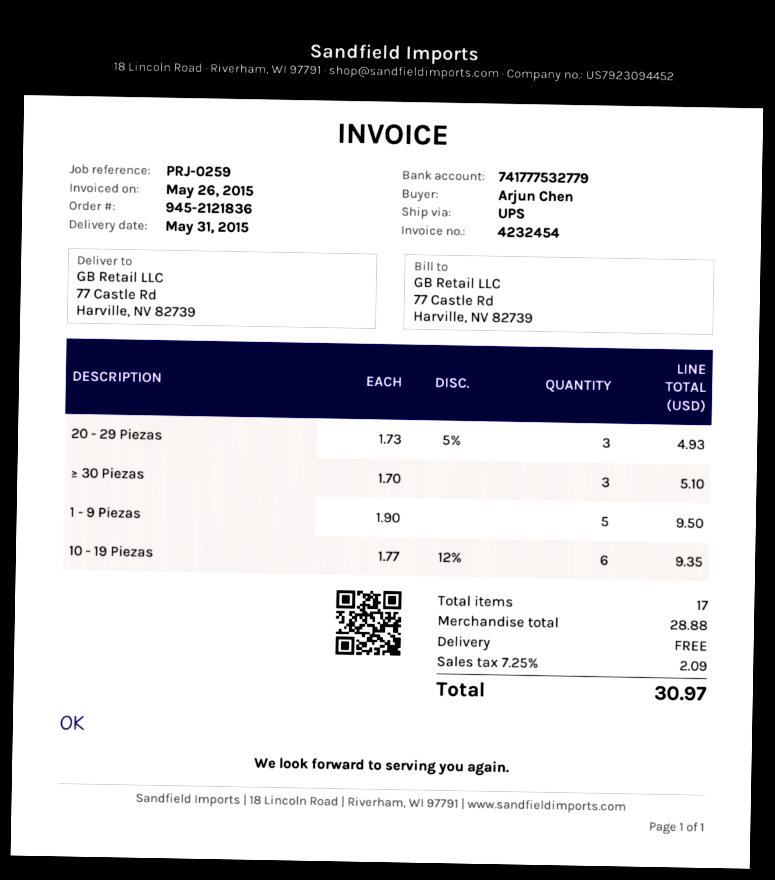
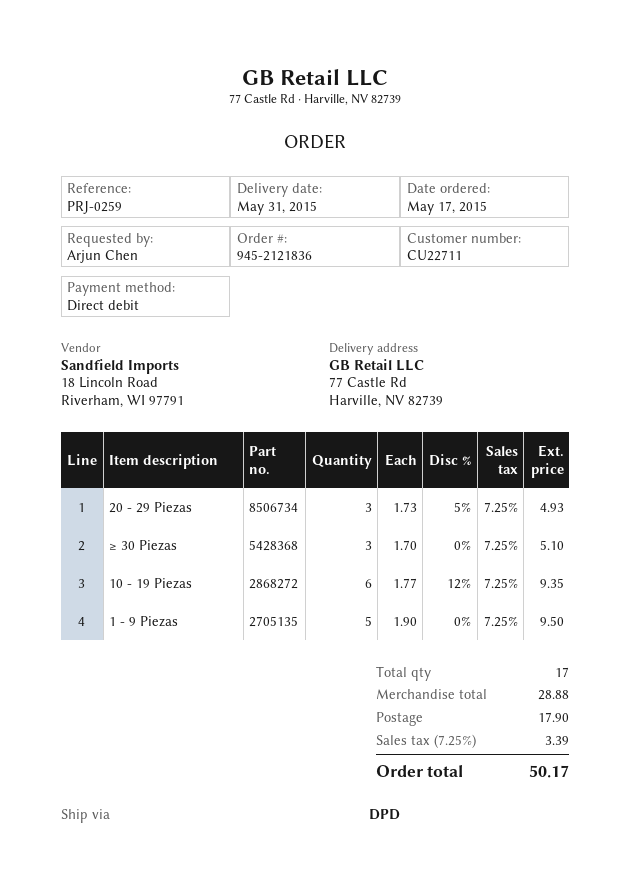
shipping method: UPS -> DPD
shipping: 0.00 -> 17.90
tax: 7.25% = 2.09 -> 7.25% = 3.39
total: 30.97 -> 50.17

